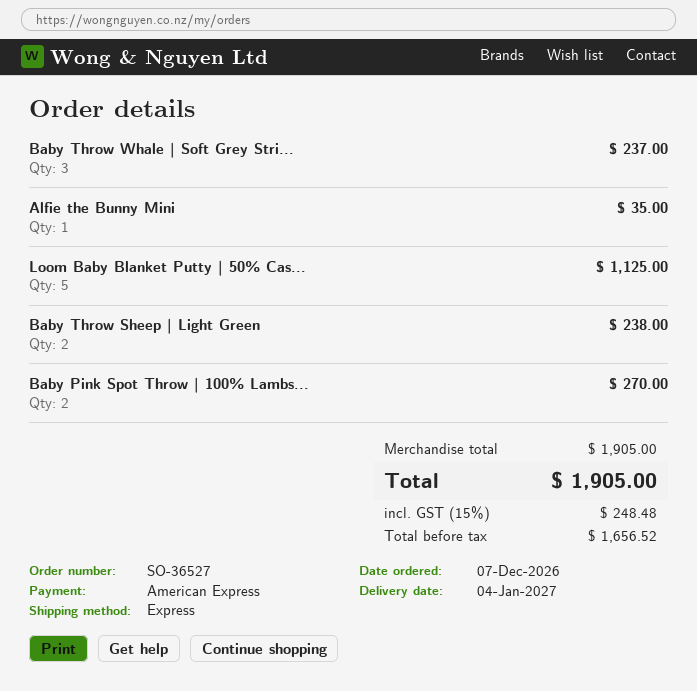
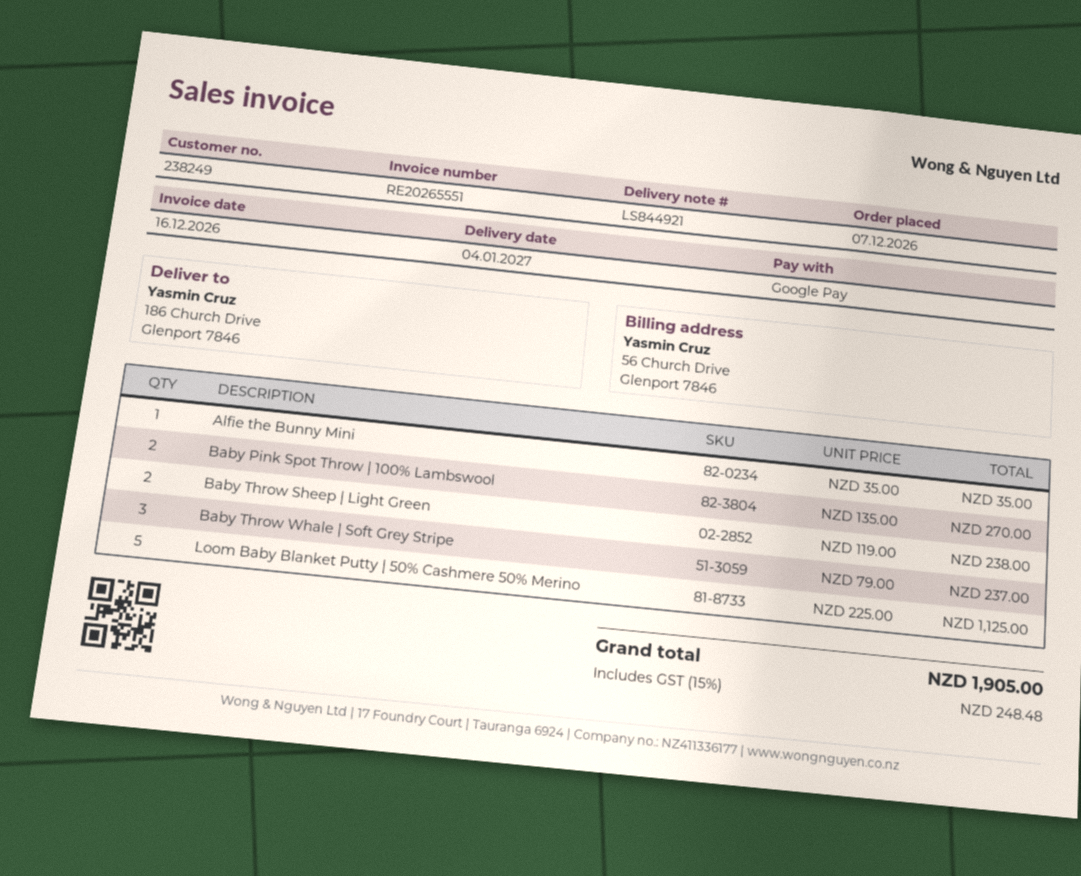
payment method: American Express -> Google Pay

